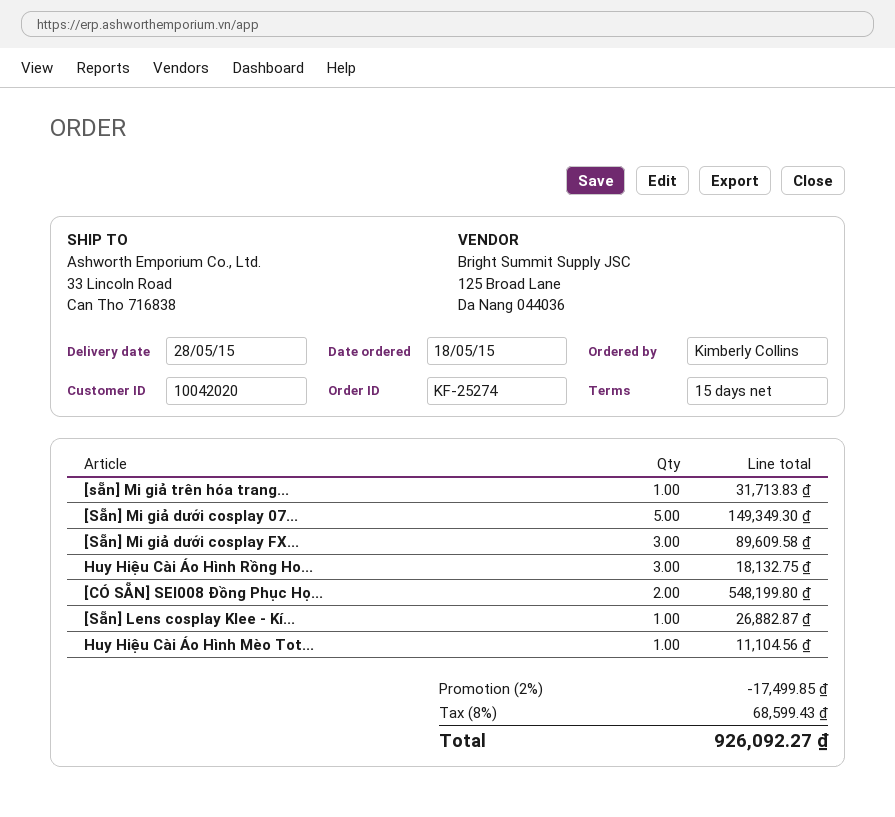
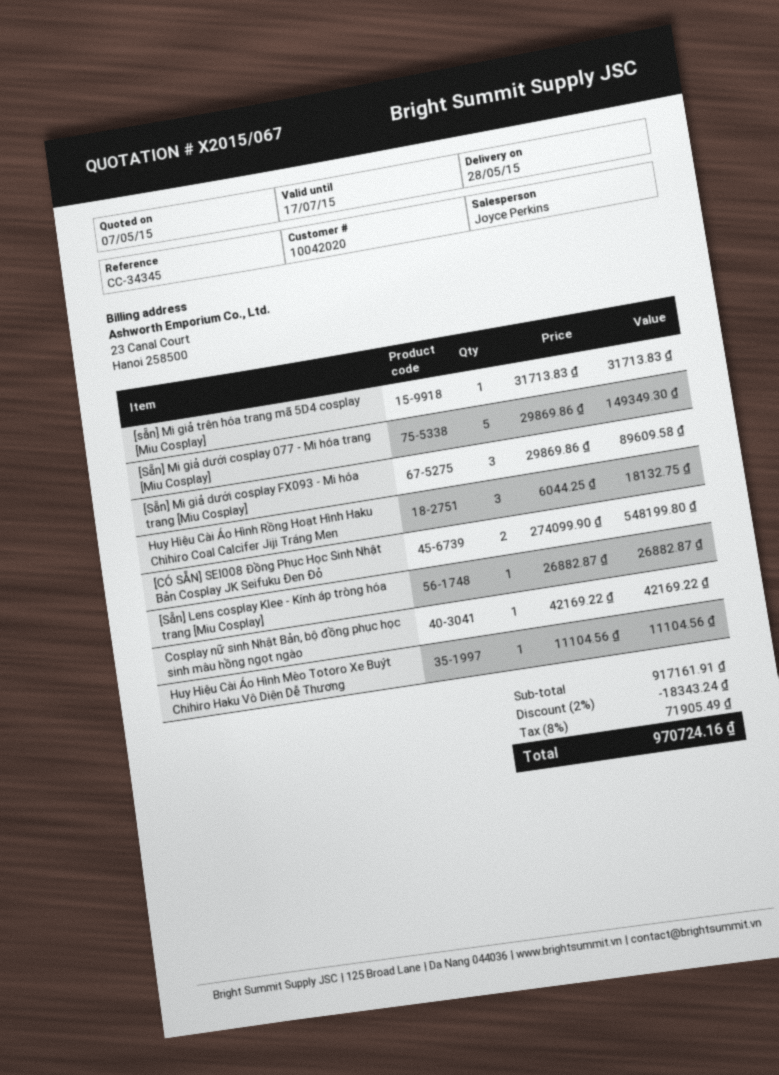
Cosplay nữ sinh Nhật Bản, bộ đồng phục học sinh màu hồng ngọt ngào: none -> 1 for 42169.22
discount: 2% = 17499.85 -> 2% = 18343.24
tax: 8% = 68599.43 -> 8% = 71905.49
total: 926092.27 -> 970724.16

